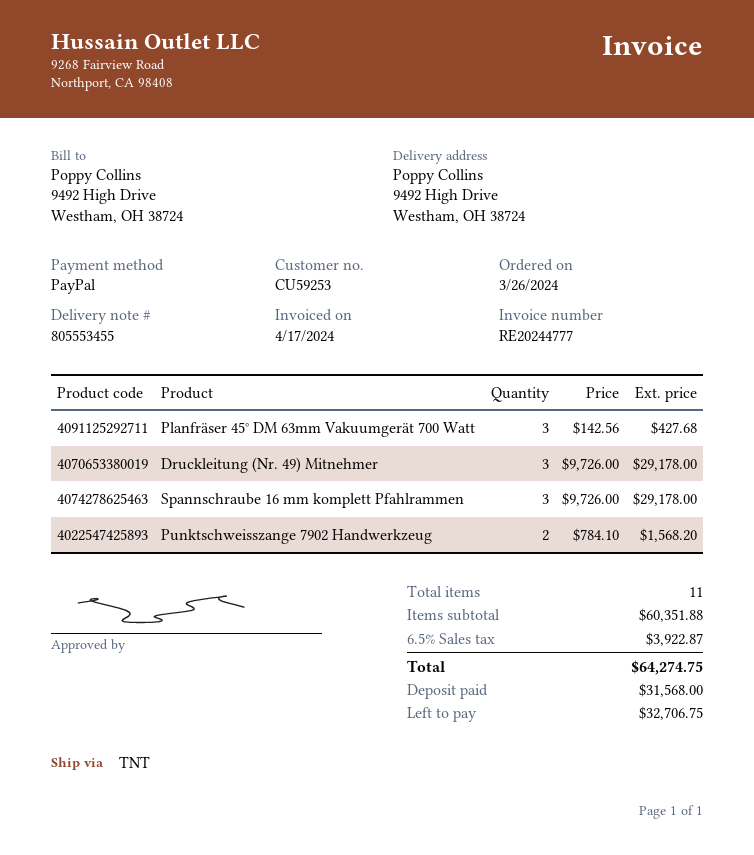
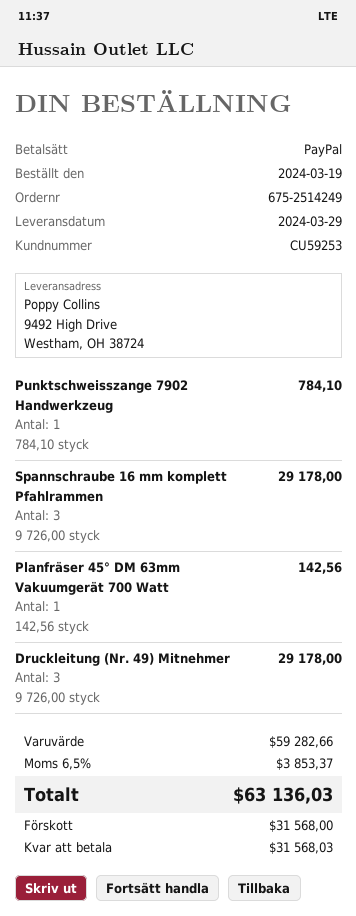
order date: 2024-03-26 -> 2024-03-19
Planfräser 45° DM 63mm Vakuumgerät 700 Watt: 3 x 142.56 = 427.68 -> 1 x 142.56 = 142.56
Punktschweisszange 7902 Handwerkzeug: 2 x 784.10 = 1568.20 -> 1 x 784.10 = 784.10
subtotal: 60351.88 -> 59282.66
tax: 6.5% = 3922.87 -> 6.5% = 3853.37
total: 64274.75 -> 63136.03
balance: 32706.75 -> 31568.03

